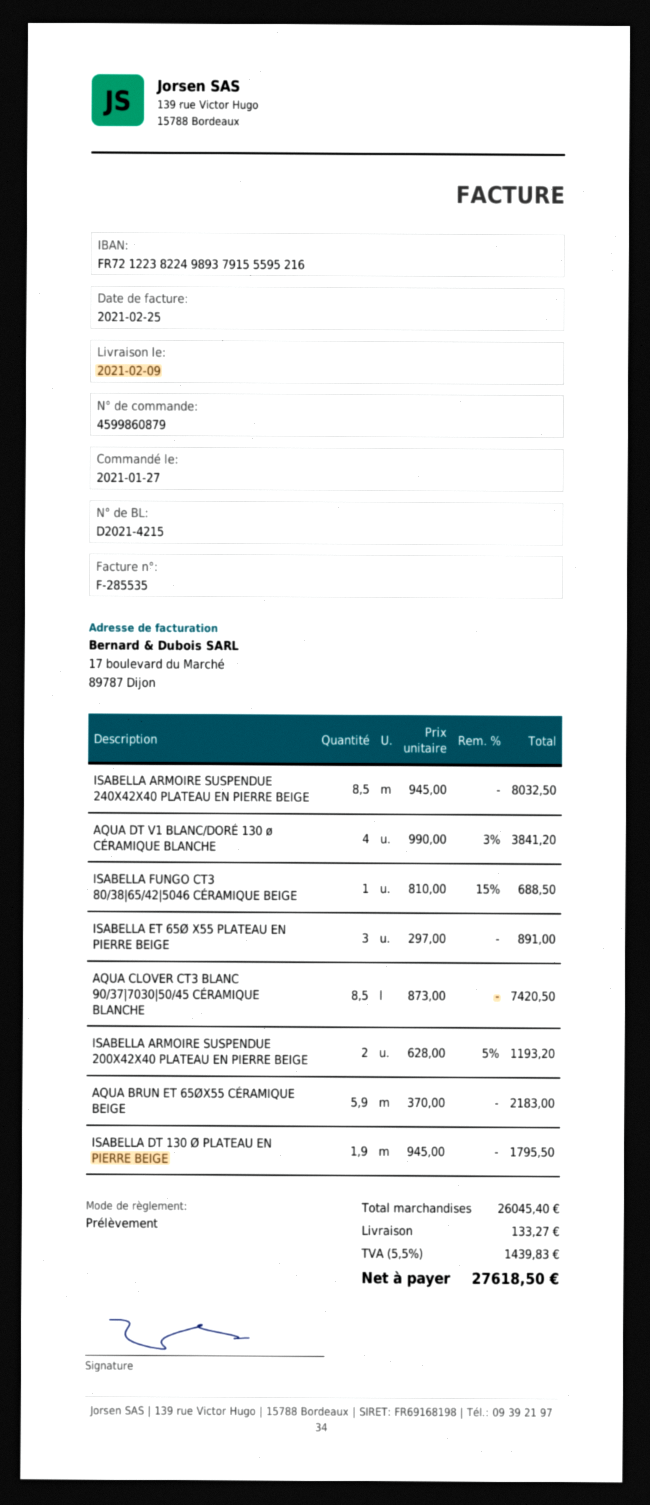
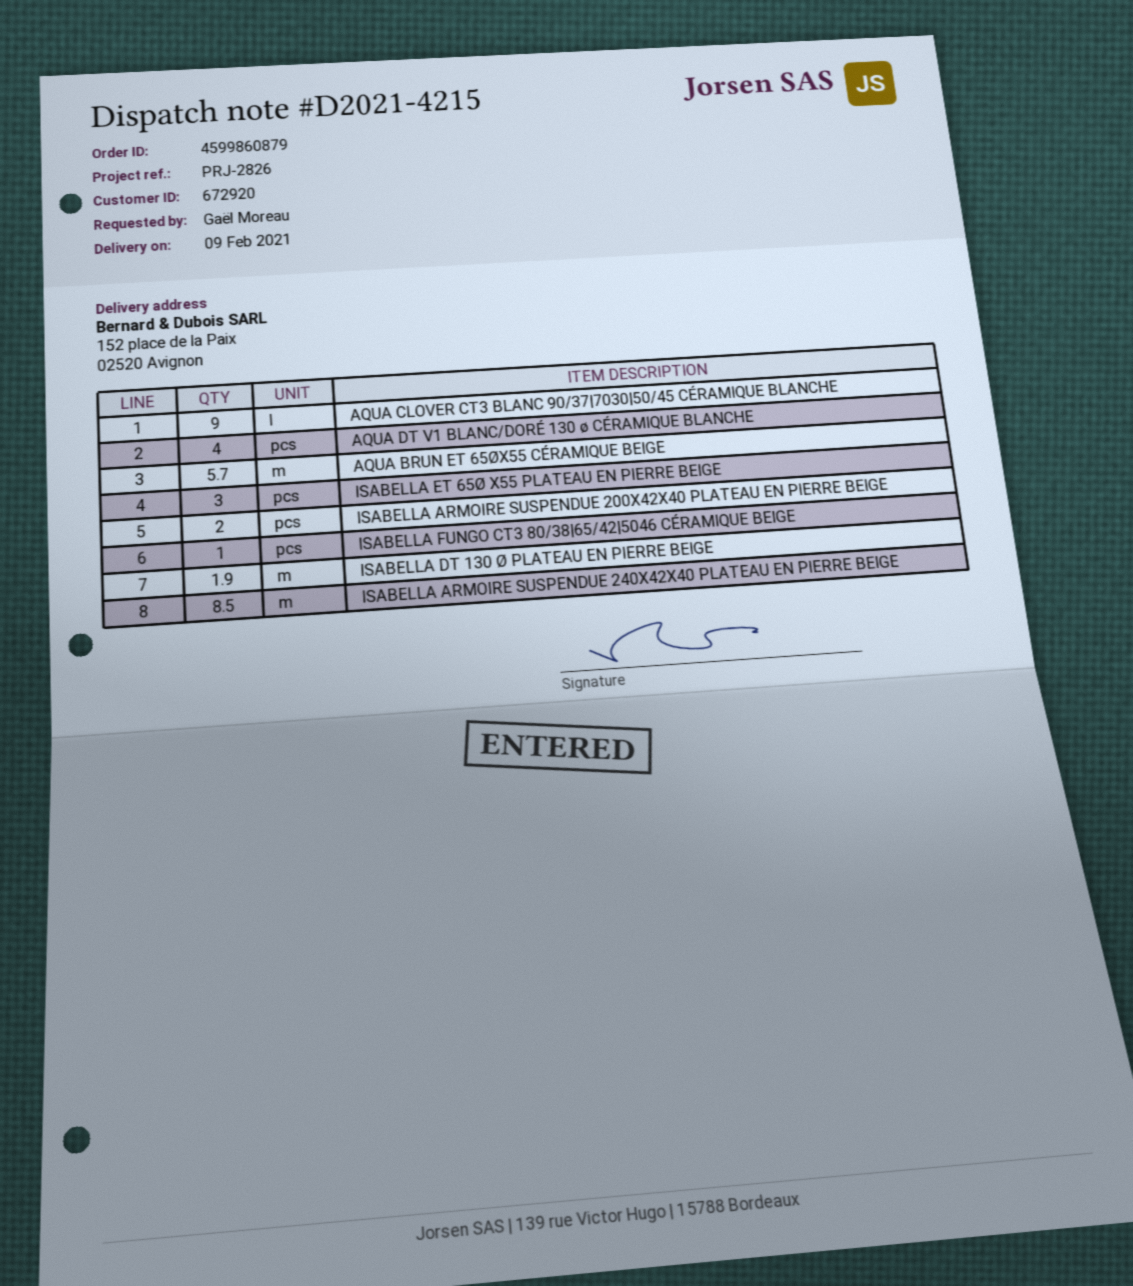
AQUA CLOVER CT3 BLANC 90/37|7030|50/45 CÉRAMIQUE BLANCHE: 8.5 -> 9
AQUA BRUN ET 65ØX55 CÉRAMIQUE BEIGE: 5.9 -> 5.7

